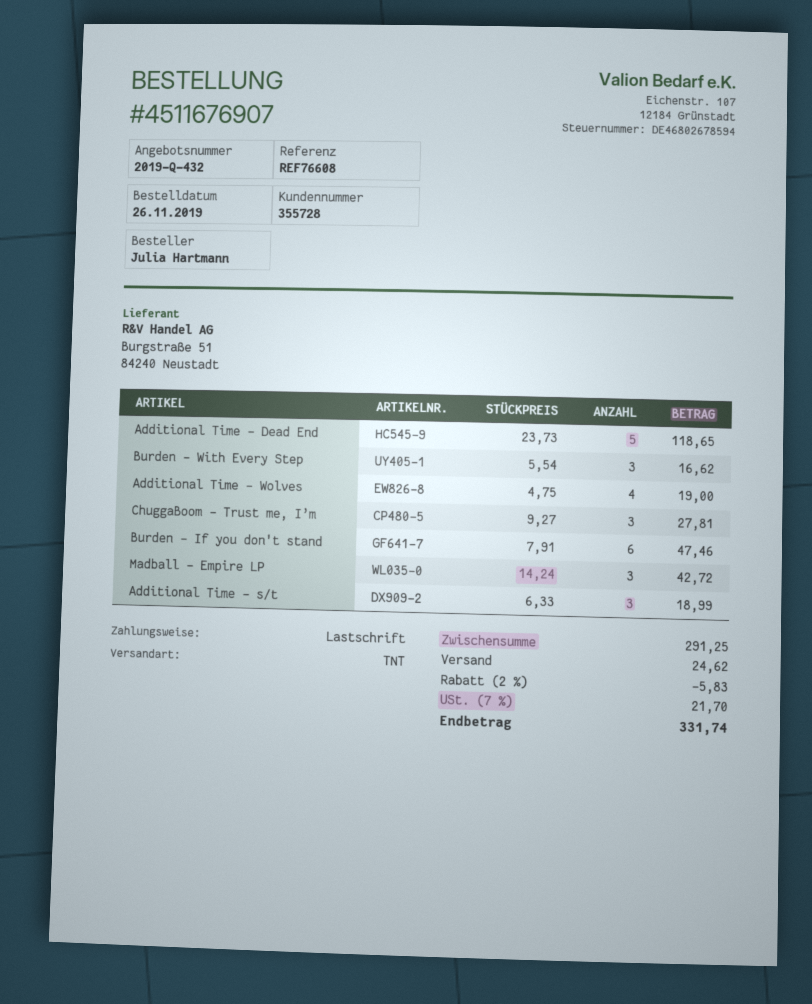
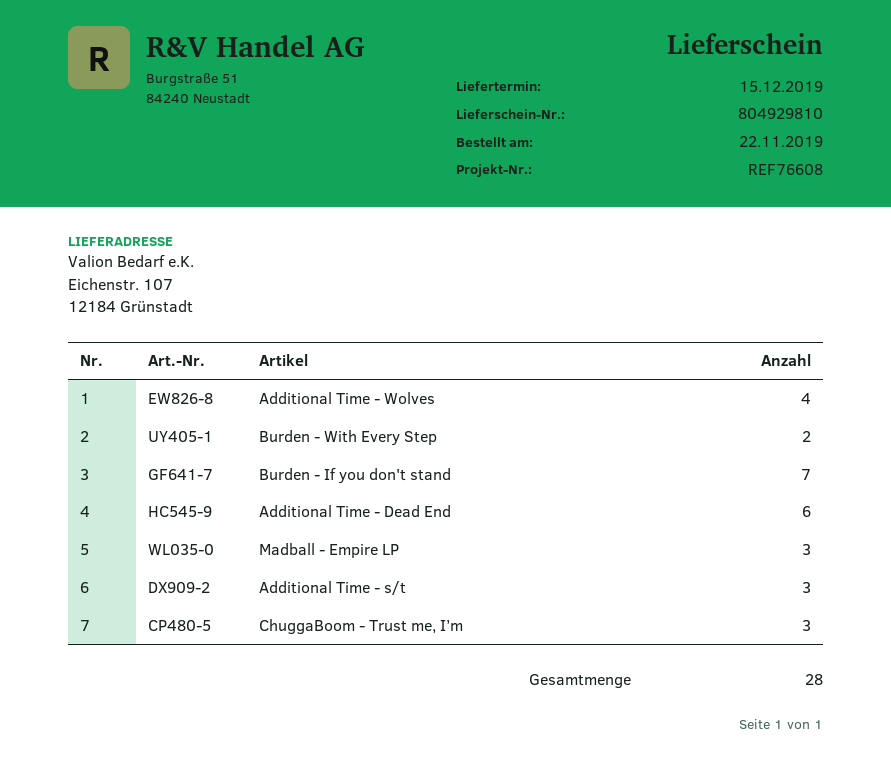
order date: 2019-11-26 -> 2019-11-22
Additional Time - Dead End: 5 -> 6
Burden - With Every Step: 3 -> 2
Burden - If you don't stand: 6 -> 7

